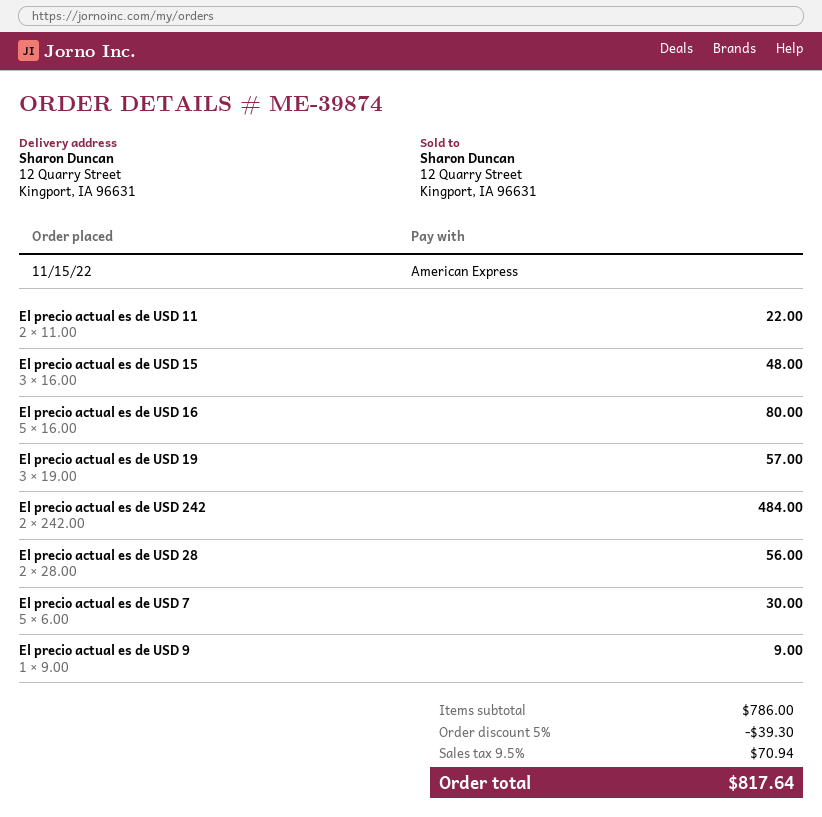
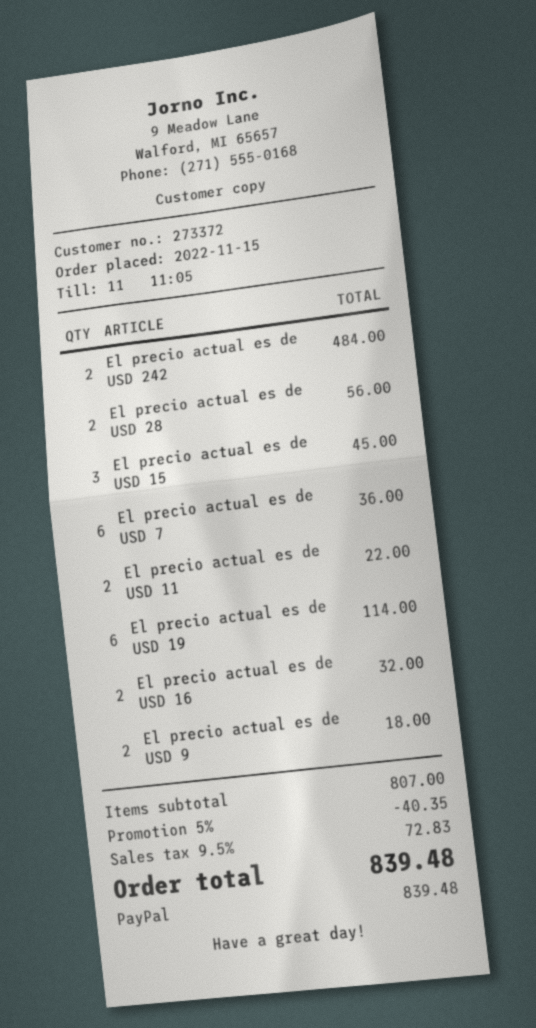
payment method: American Express -> PayPal
El precio actual es de USD 15: 3 for 48.00 -> 3 for 45.00
El precio actual es de USD 16: 5 for 80.00 -> 2 for 32.00
El precio actual es de USD 19: 3 for 57.00 -> 6 for 114.00
El precio actual es de USD 7: 5 for 30.00 -> 6 for 36.00
El precio actual es de USD 9: 1 for 9.00 -> 2 for 18.00
subtotal: 786.00 -> 807.00
discount: 5% = 39.30 -> 5% = 40.35
tax: 9.5% = 70.94 -> 9.5% = 72.83
total: 817.64 -> 839.48

